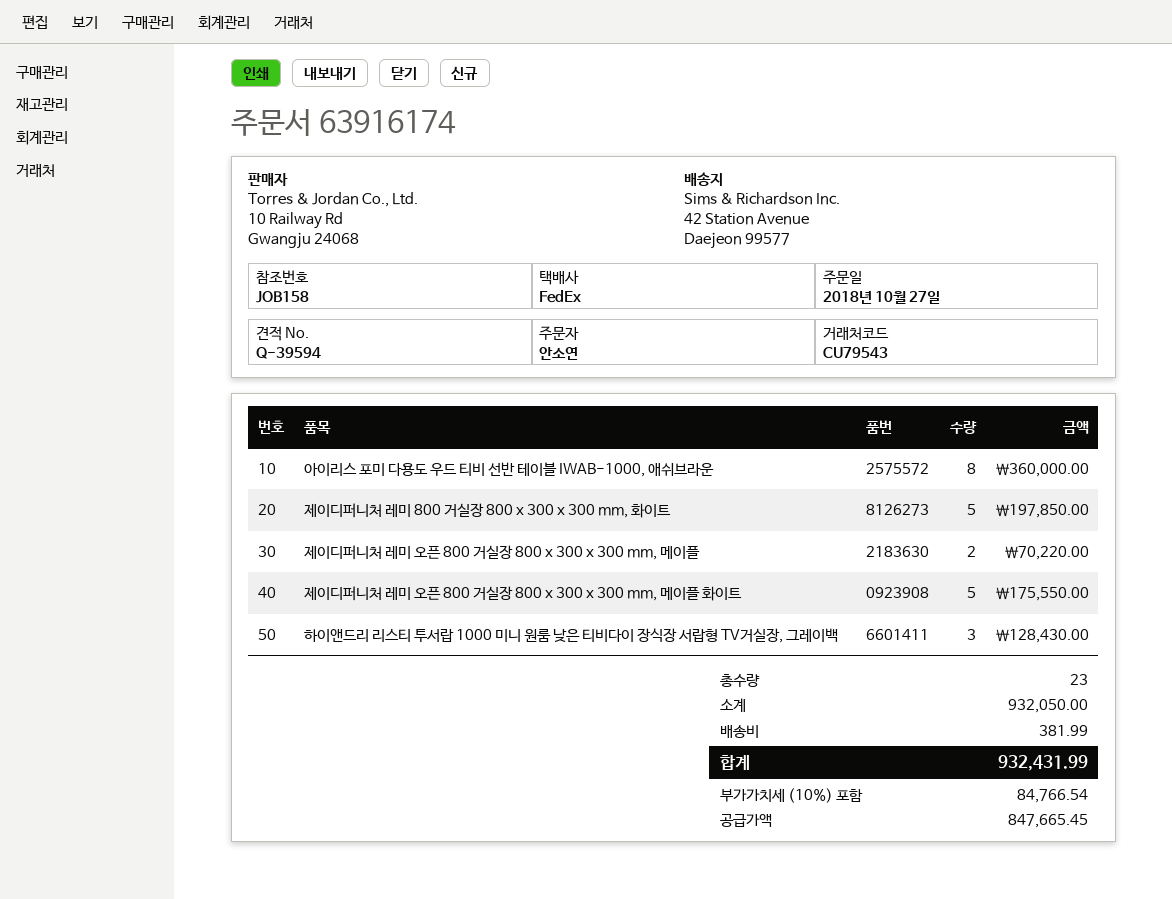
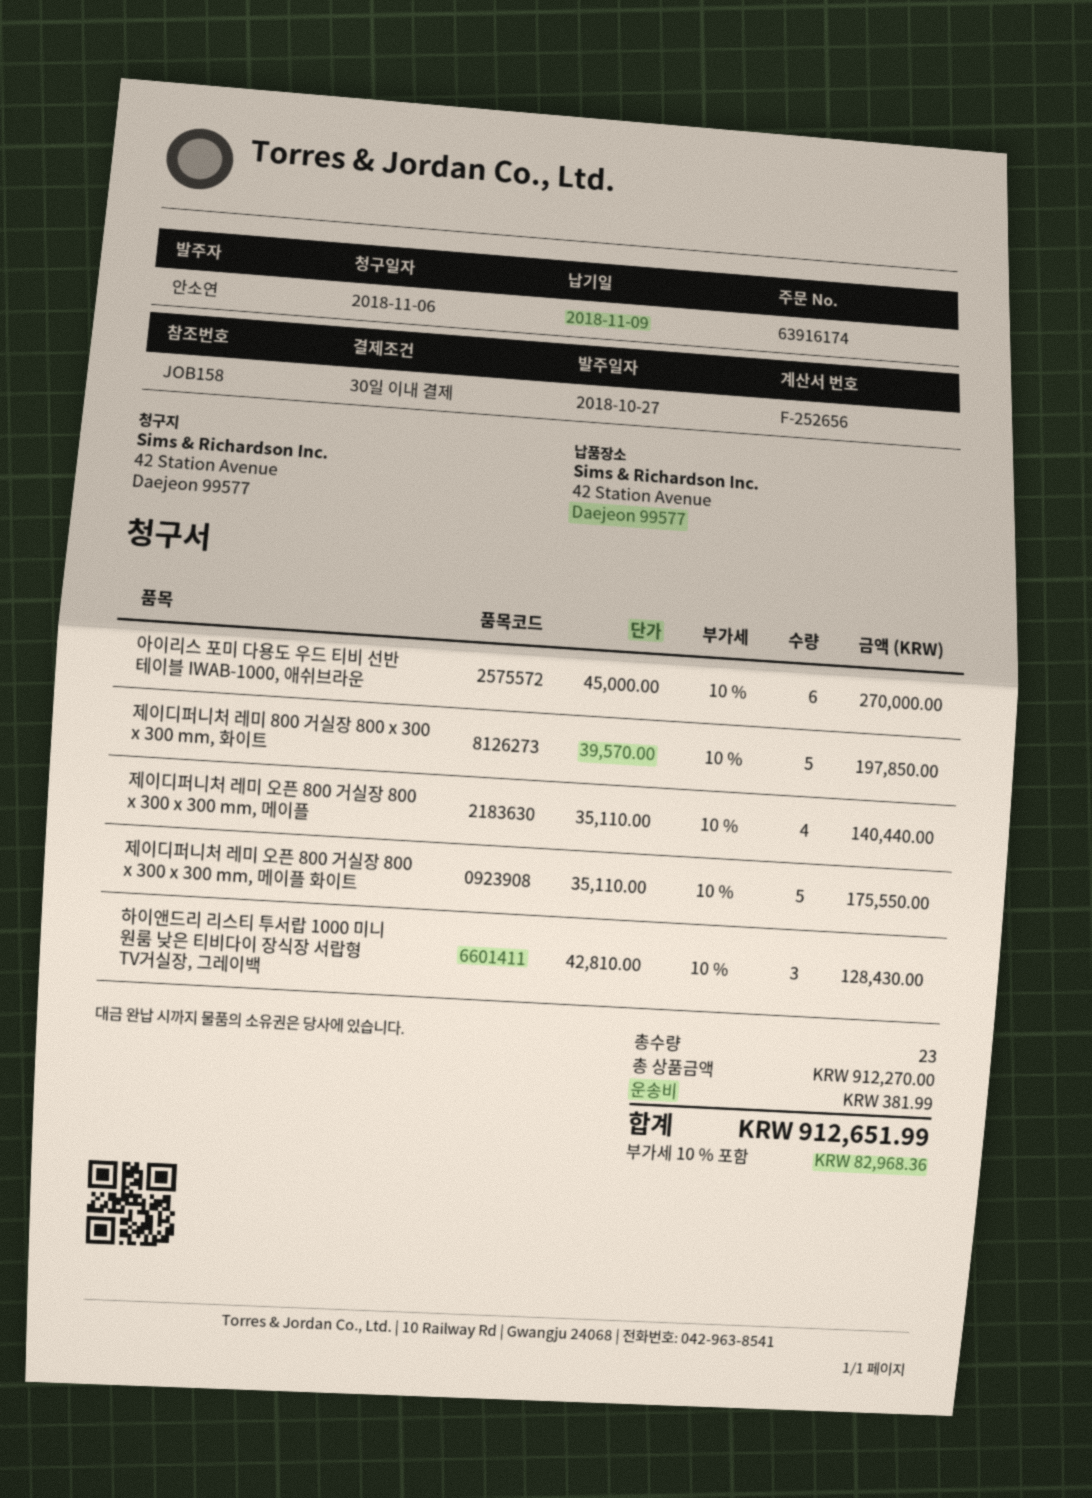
아이리스 포미 다용도 우드 티비 선반 테이블 IWAB-1000, 애쉬브라운: 8 for 360000.00 -> 6 for 270000.00
제이디퍼니처 레미 오픈 800 거실장 800 x 300 x 300 mm, 메이플: 2 for 70220.00 -> 4 for 140440.00
subtotal: 932050.00 -> 912270.00
tax: 10% = 84766.54 -> 10% = 82968.36
total: 932431.99 -> 912651.99

